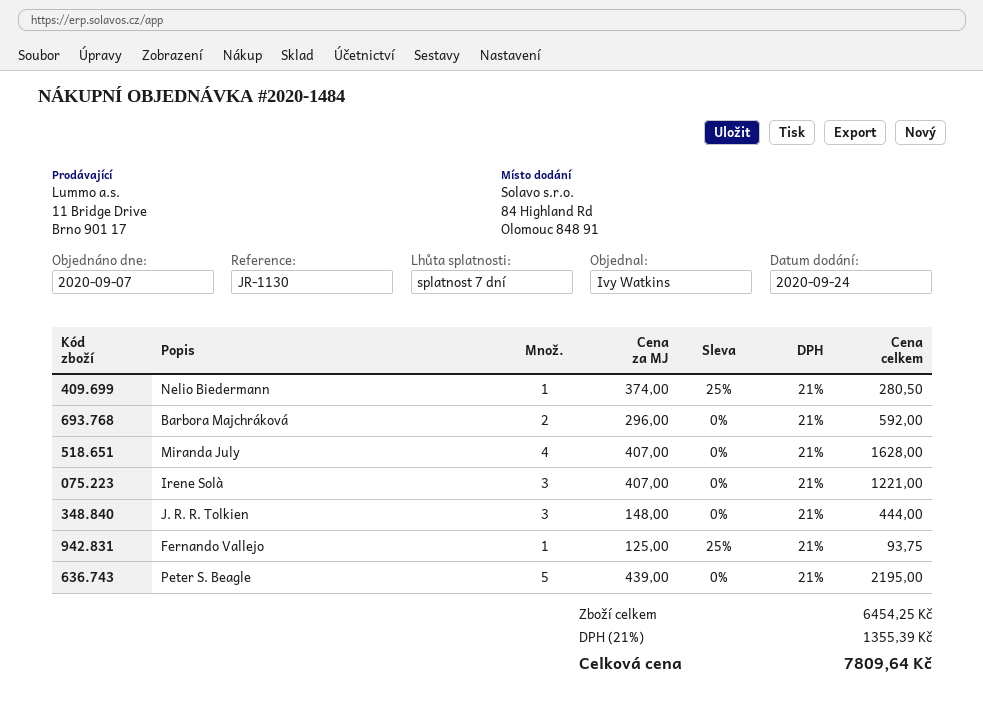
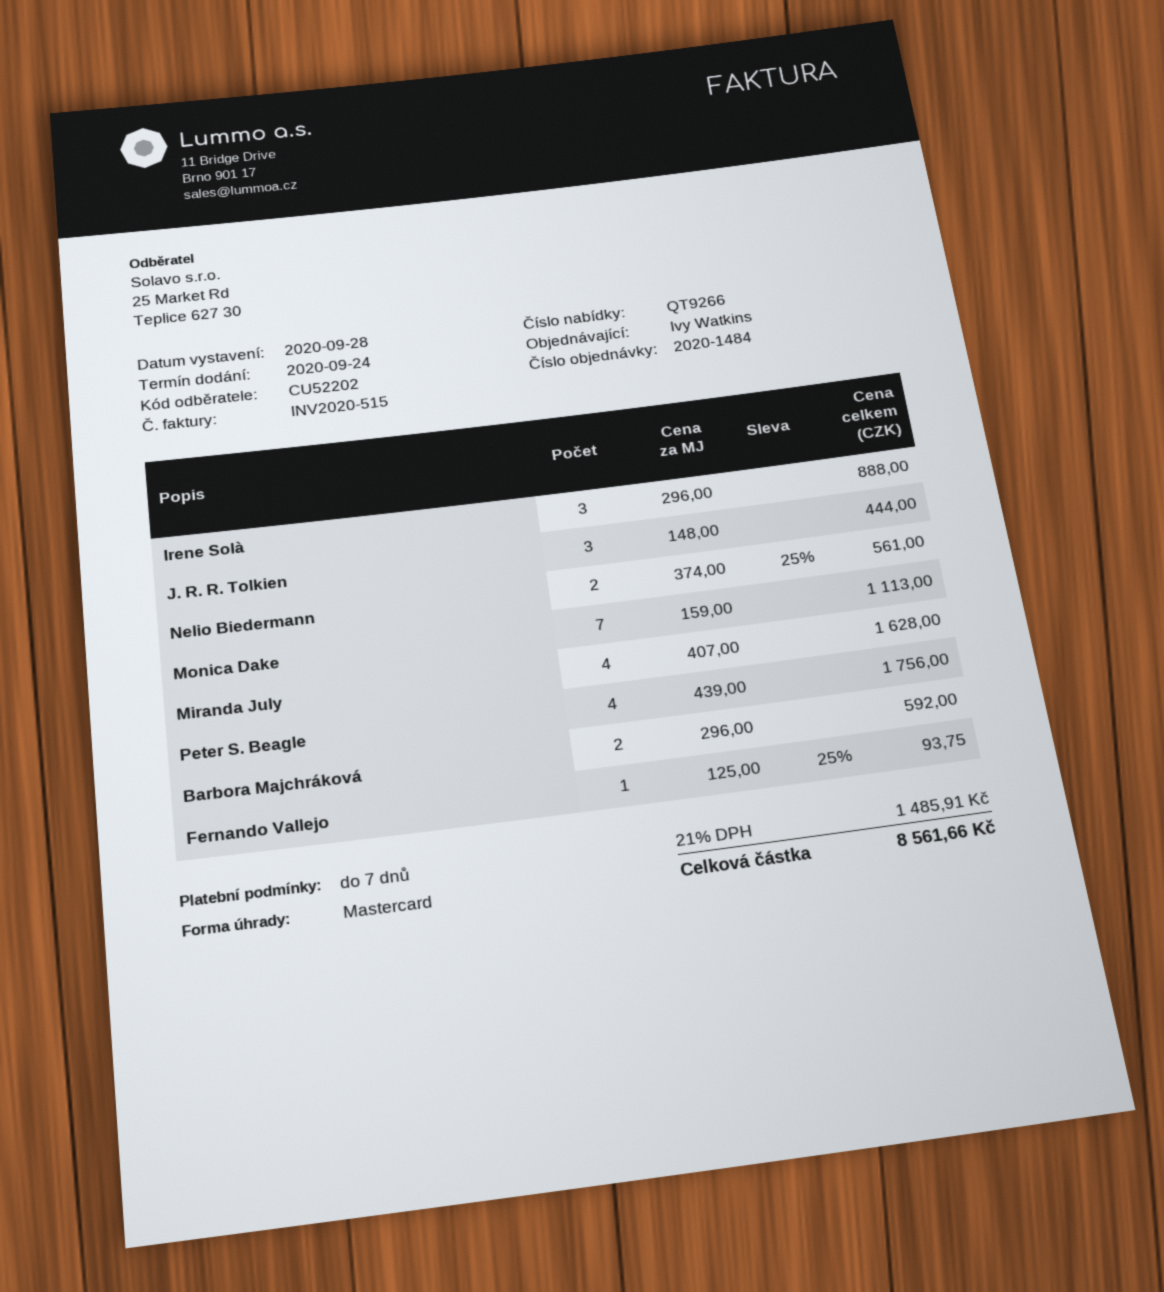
Nelio Biedermann: 1 x 374.00 - 25% = 280.50 -> 2 x 374.00 - 25% = 561.00
Irene Solà: 3 x 407.00 = 1221.00 -> 3 x 296.00 = 888.00
Peter S. Beagle: 5 x 439.00 = 2195.00 -> 4 x 439.00 = 1756.00
Monica Dake: none -> 7 x 159.00 = 1113.00
tax: 21% = 1355.39 -> 21% = 1485.91
total: 7809.64 -> 8561.66

